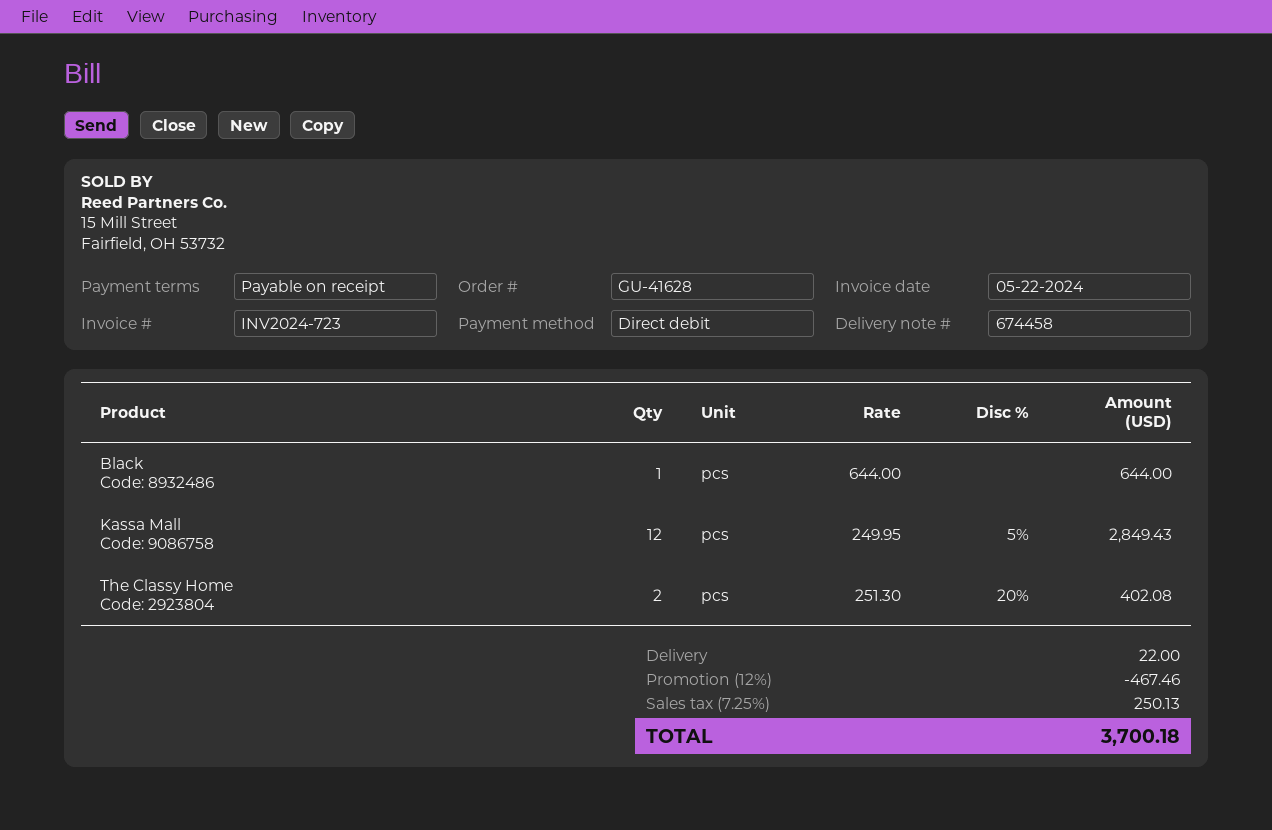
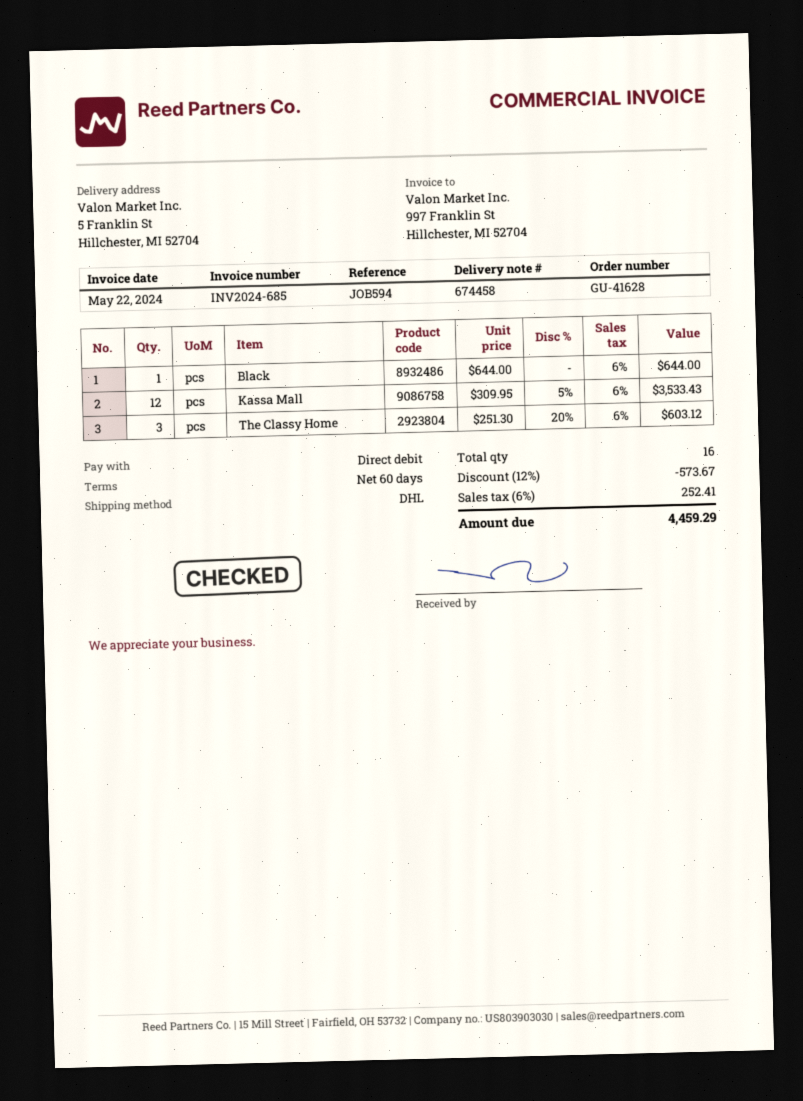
invoice number: INV2024-723 -> INV2024-685
payment terms: on receipt -> 60 days
Kassa Mall: 12 x 249.95 - 5% = 2849.43 -> 12 x 309.95 - 5% = 3533.43
The Classy Home: 2 x 251.30 - 20% = 402.08 -> 3 x 251.30 - 20% = 603.12
discount: 12% = 467.46 -> 12% = 573.67
shipping: 22.00 -> none
tax: 7.25% = 250.13 -> 6% = 252.41
total: 3700.18 -> 4459.29

